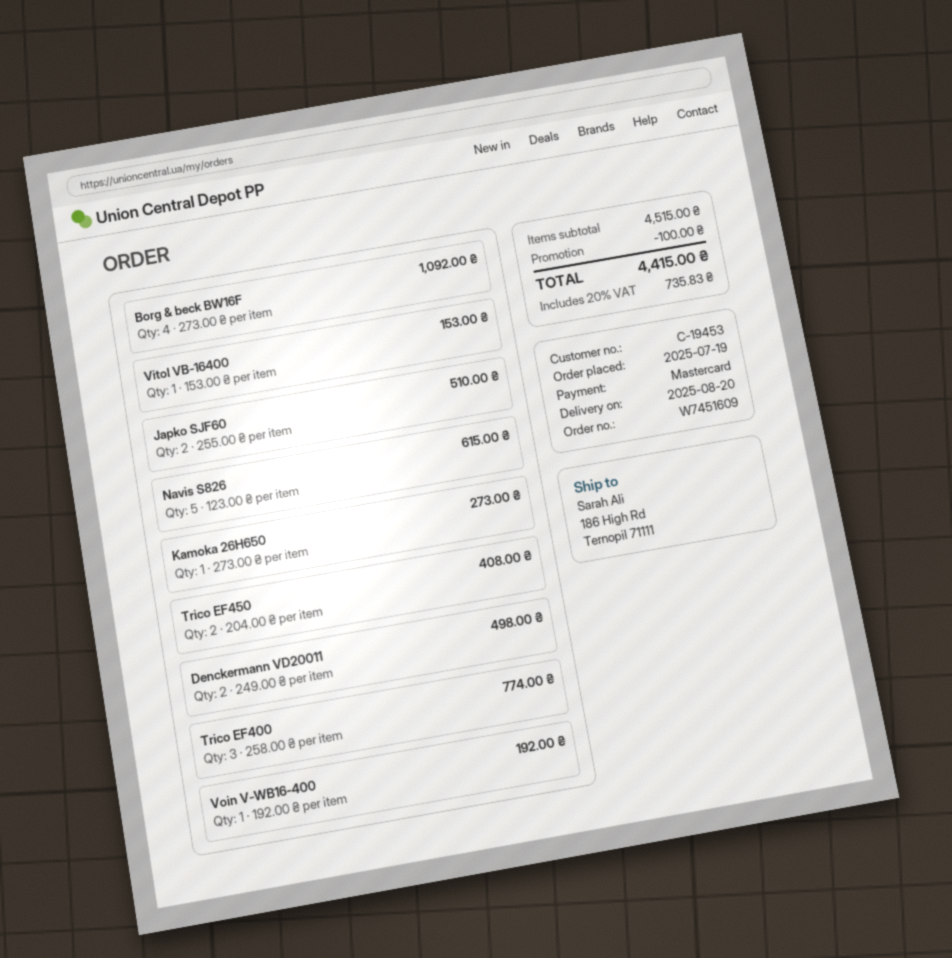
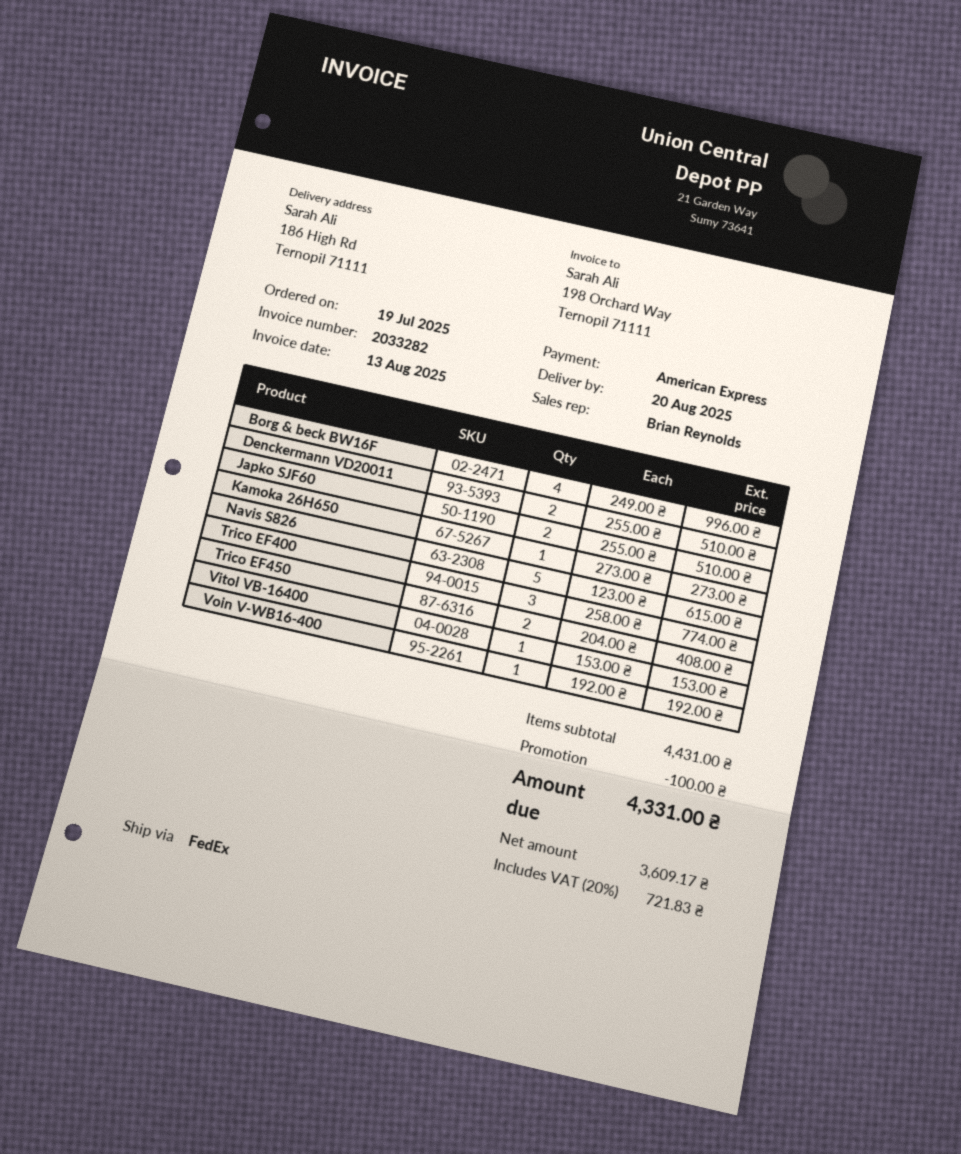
payment method: Mastercard -> American Express
Borg & beck BW16F: 4 x 273.00 = 1092.00 -> 4 x 249.00 = 996.00
Denckermann VD20011: 2 x 249.00 = 498.00 -> 2 x 255.00 = 510.00
subtotal: 4515.00 -> 4431.00
tax: 20% = 735.83 -> 20% = 721.83
total: 4415.00 -> 4331.00

